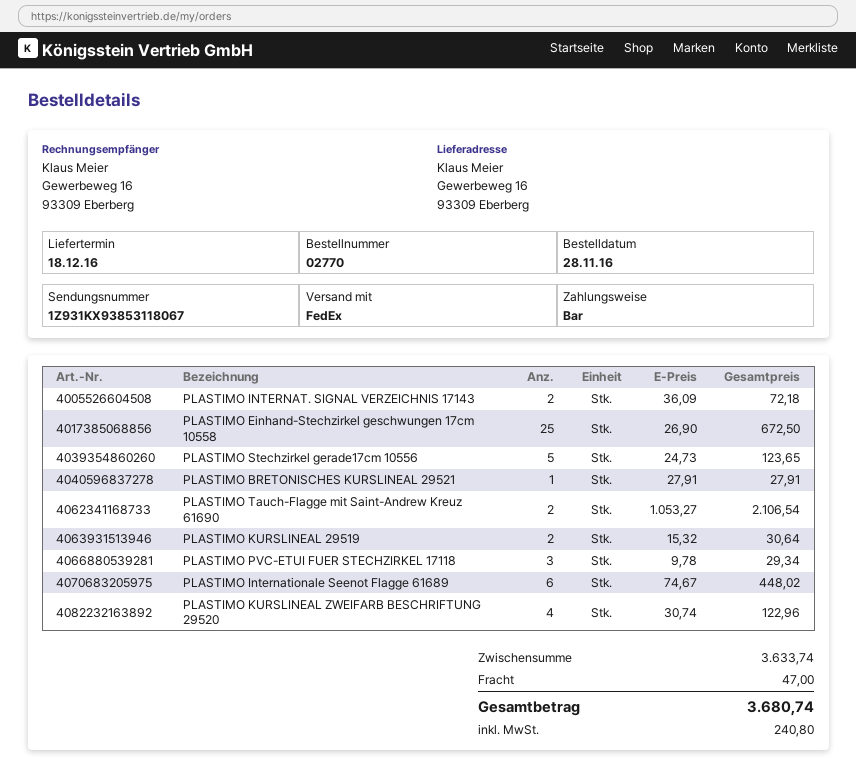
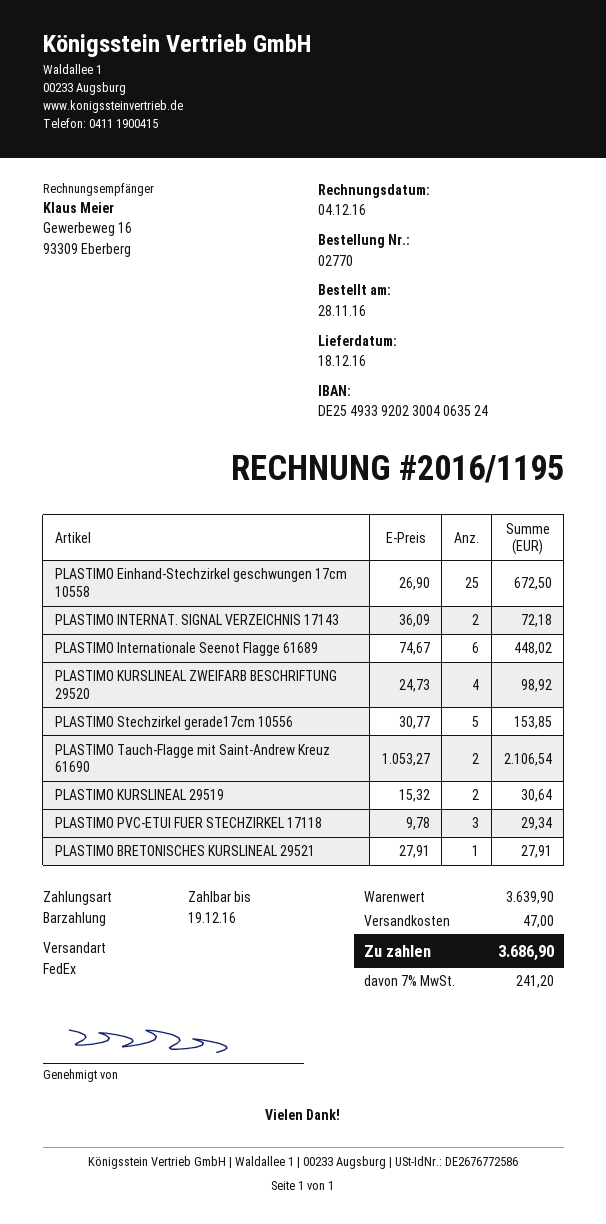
PLASTIMO Stechzirkel gerade17cm 10556: 5 x 24.73 = 123.65 -> 5 x 30.77 = 153.85
PLASTIMO KURSLINEAL ZWEIFARB BESCHRIFTUNG 29520: 4 x 30.74 = 122.96 -> 4 x 24.73 = 98.92
subtotal: 3633.74 -> 3639.90
tax: 240.80 -> 241.20
total: 3680.74 -> 3686.90

